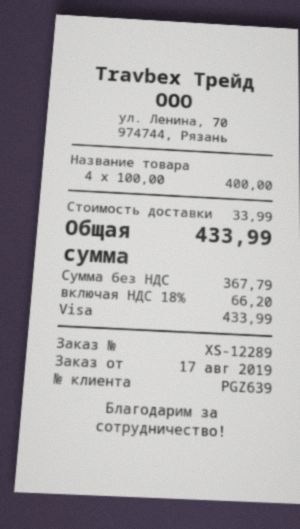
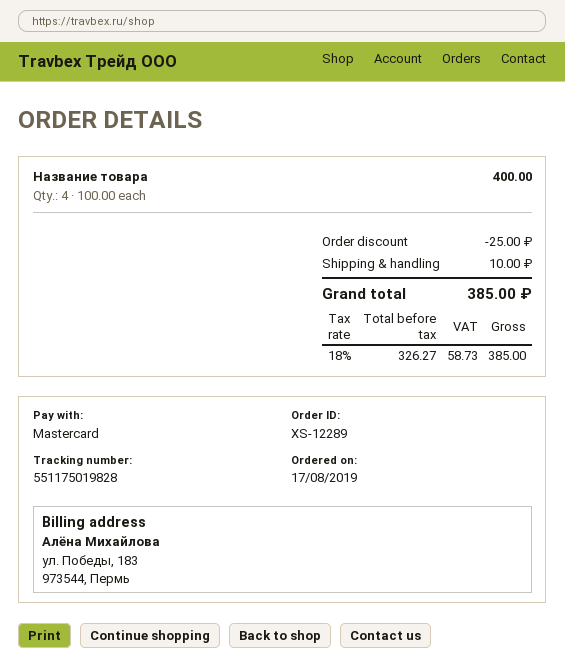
payment method: Visa -> Mastercard
discount: none -> 25.00
shipping: 33.99 -> 10.00
net: 367.79 -> 326.27
tax: 18% = 66.20 -> 18% = 58.73
total: 433.99 -> 385.00

